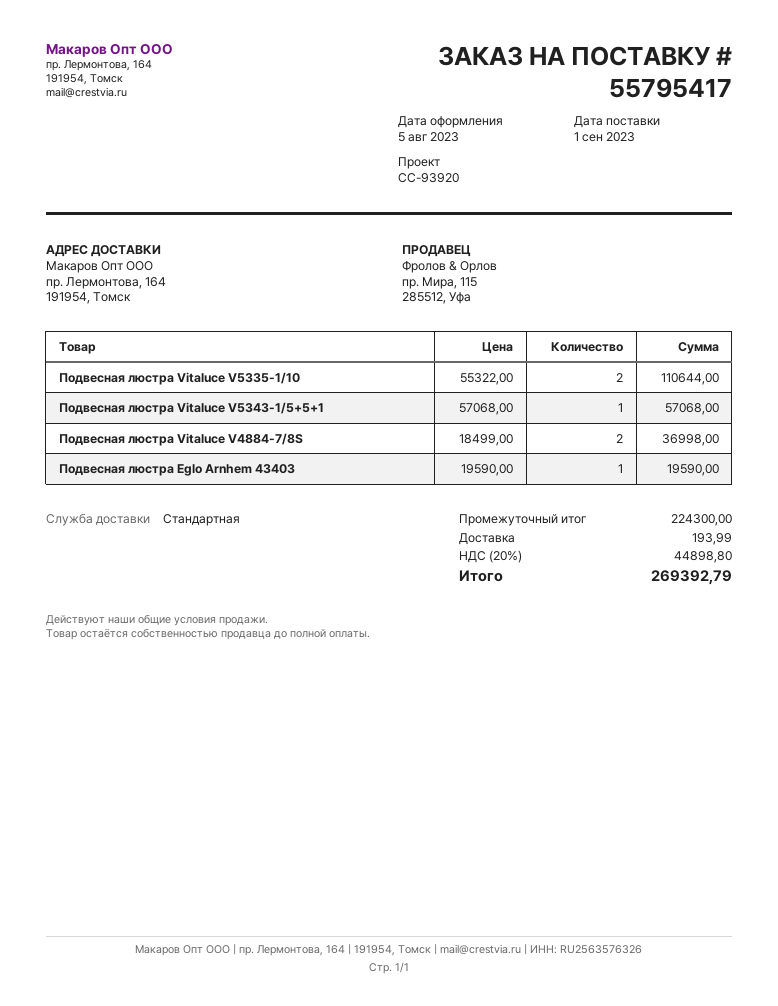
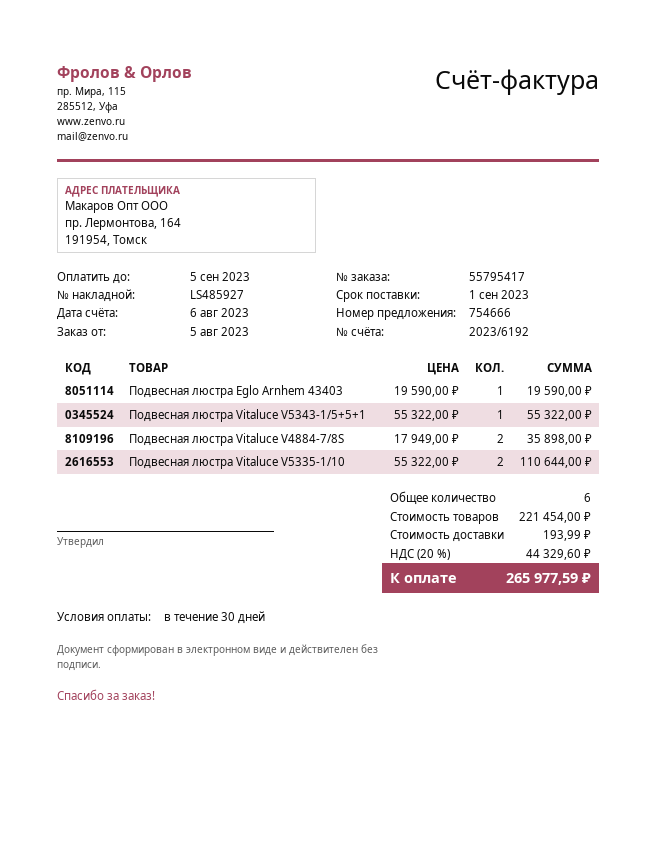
Подвесная люстра Vitaluce V5343-1/5+5+1: 1 x 57068.00 = 57068.00 -> 1 x 55322.00 = 55322.00
Подвесная люстра Vitaluce V4884-7/8S: 2 x 18499.00 = 36998.00 -> 2 x 17949.00 = 35898.00
subtotal: 224300.00 -> 221454.00
tax: 20% = 44898.80 -> 20% = 44329.60
total: 269392.79 -> 265977.59

